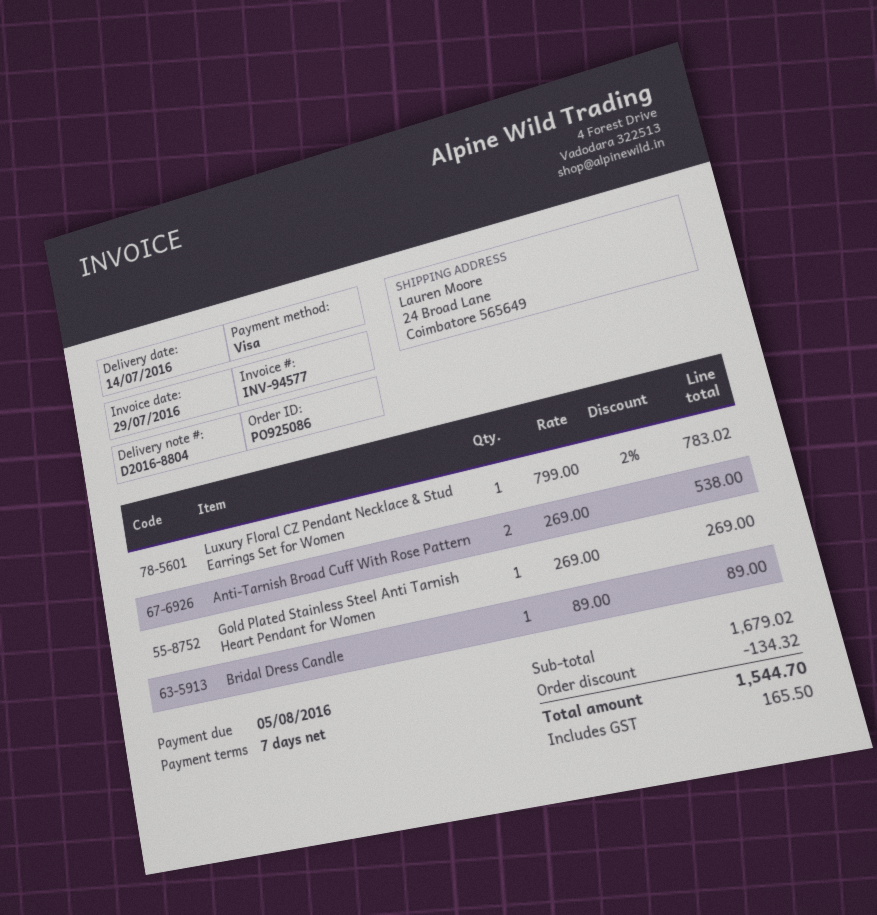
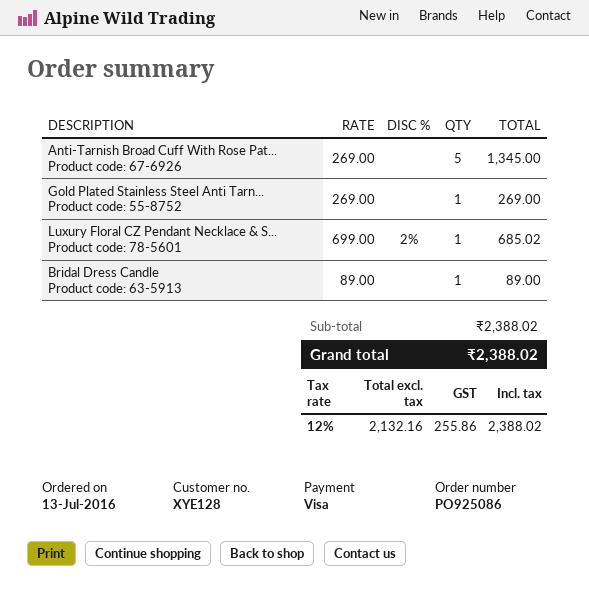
Luxury Floral CZ Pendant Necklace & Stud Earrings Set for Women: 1 x 799.00 - 2% = 783.02 -> 1 x 699.00 - 2% = 685.02
Anti-Tarnish Broad Cuff With Rose Pattern: 2 x 269.00 = 538.00 -> 5 x 269.00 = 1345.00
subtotal: 1679.02 -> 2388.02
discount: 134.32 -> none
tax: 165.50 -> 255.86
total: 1544.70 -> 2388.02

